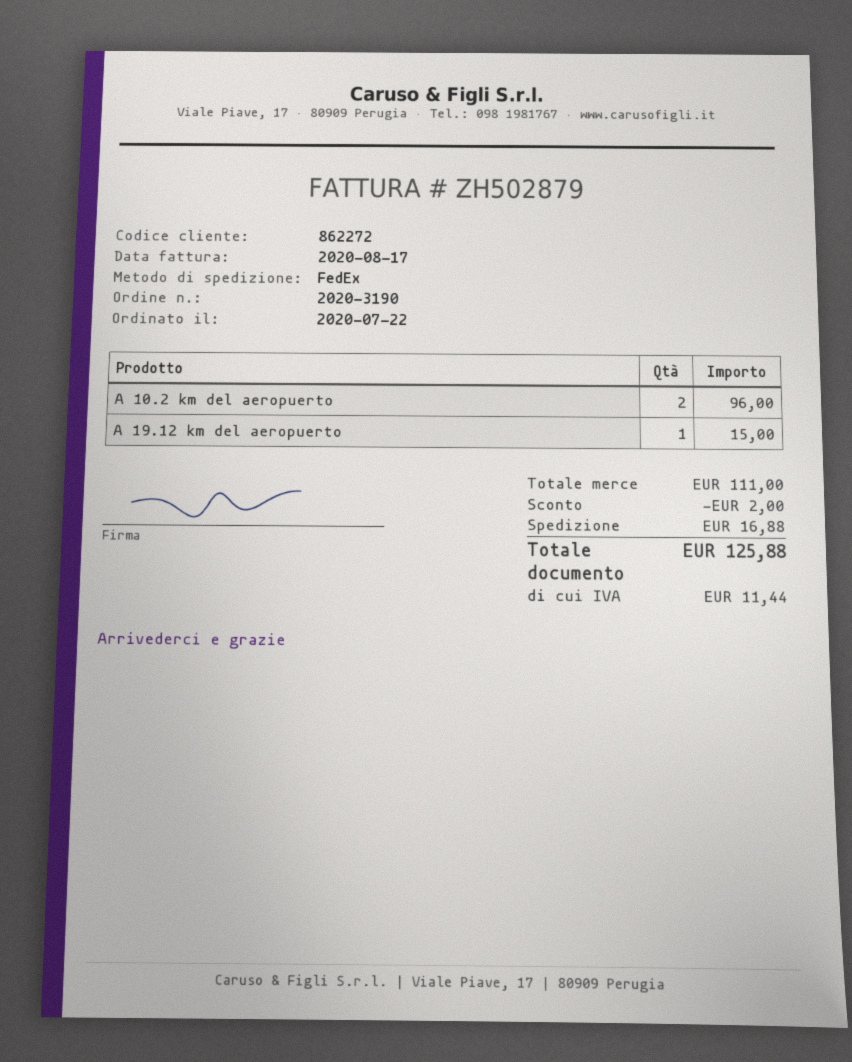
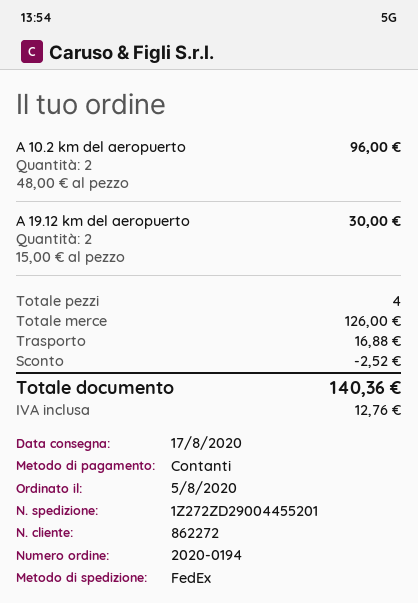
order number: 2020-3190 -> 2020-0194
order date: 2020-07-22 -> 2020-08-05
A 19.12 km del aeropuerto: 1 for 15.00 -> 2 for 30.00
subtotal: 111.00 -> 126.00
discount: 2.00 -> 2.52
tax: 11.44 -> 12.76
total: 125.88 -> 140.36

